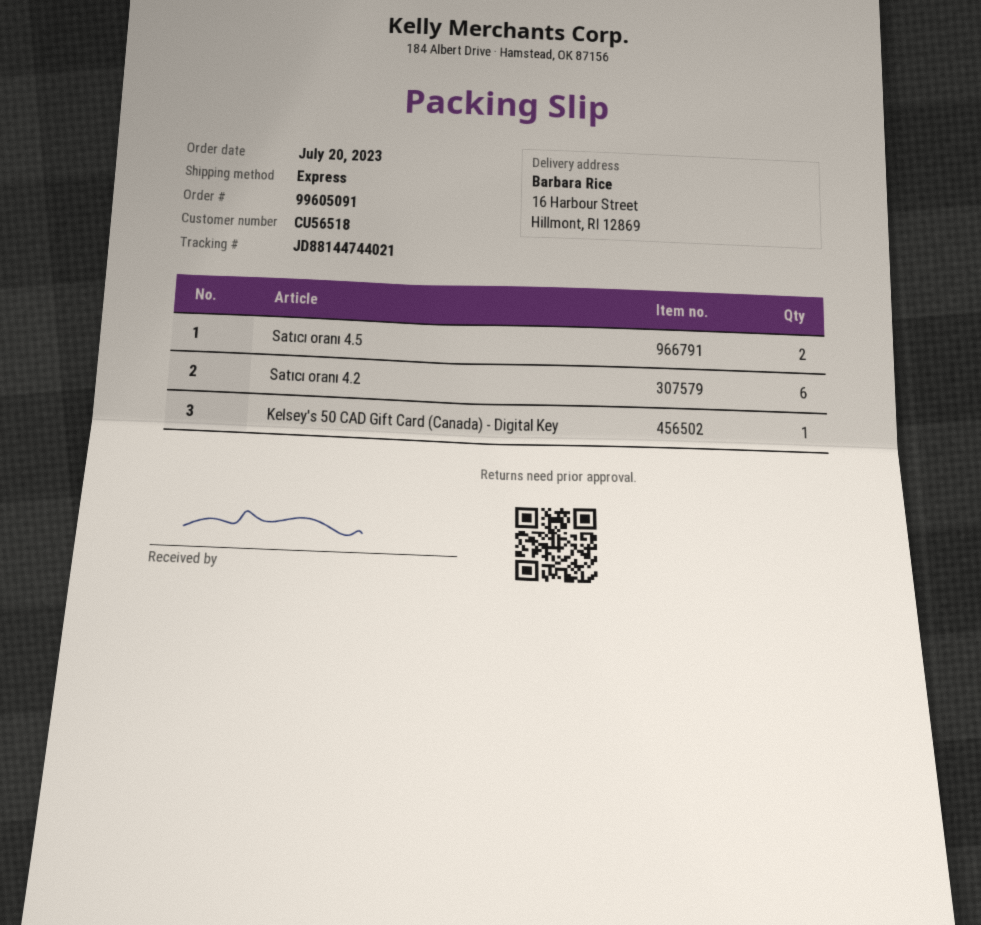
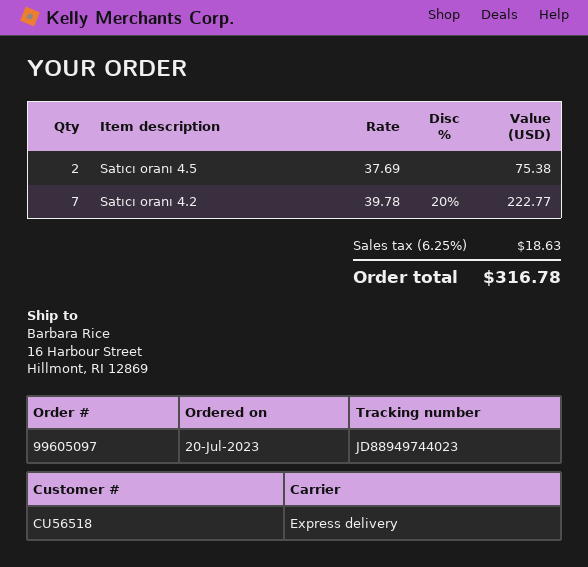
order number: 99605091 -> 99605097
tracking number: JD88144744021 -> JD88949744023
Satıcı oranı 4.2: 6 -> 7
Kelsey's 50 CAD Gift Card (Canada) - Digital Key: 1 -> none

